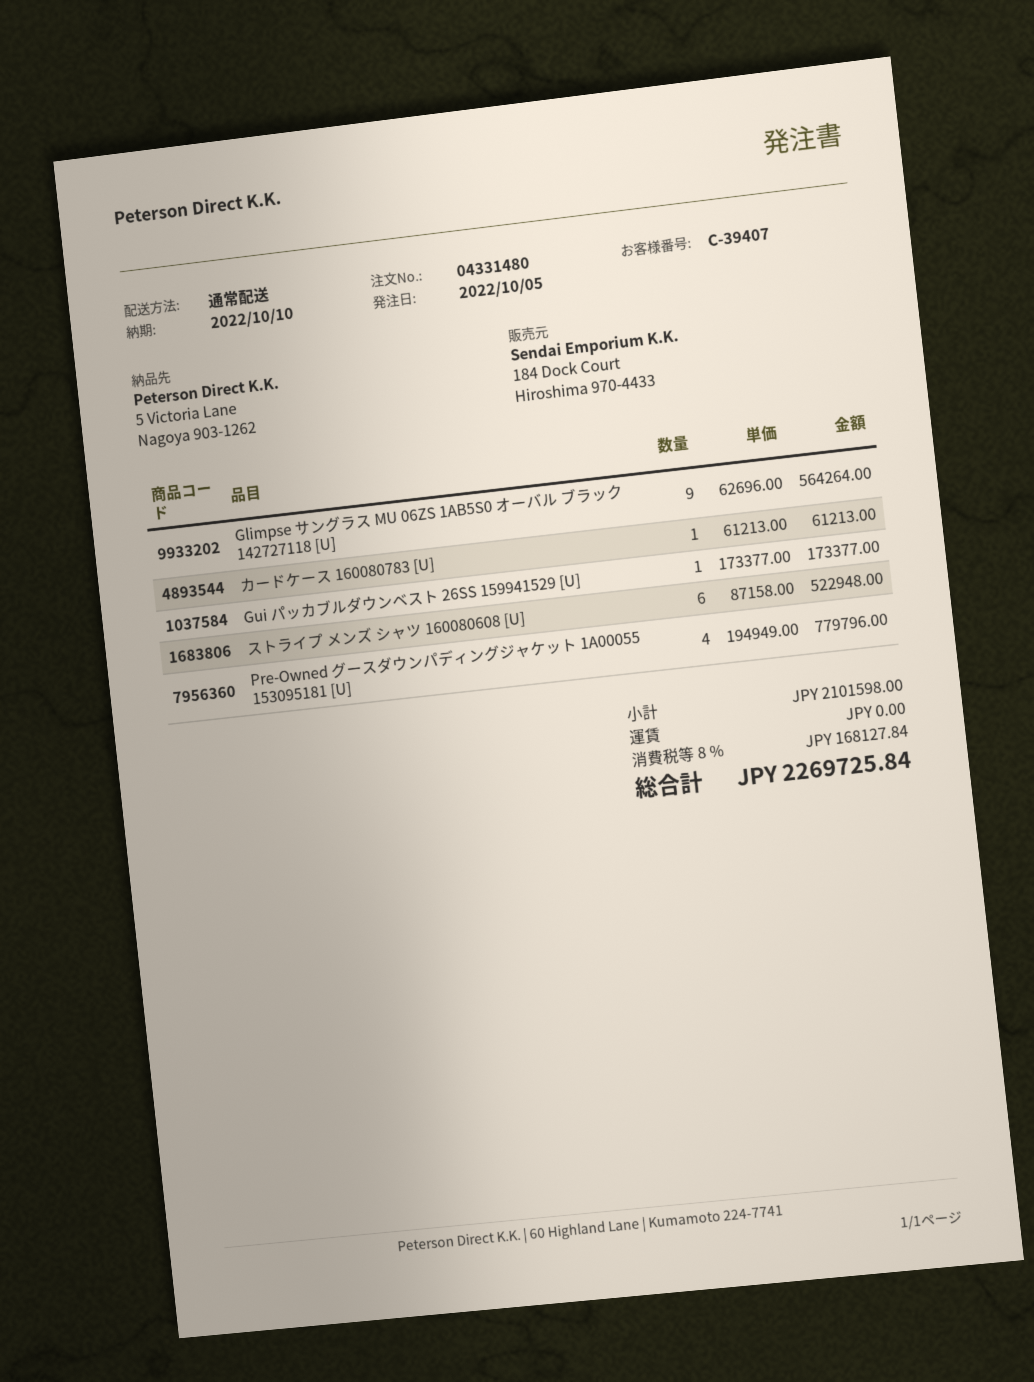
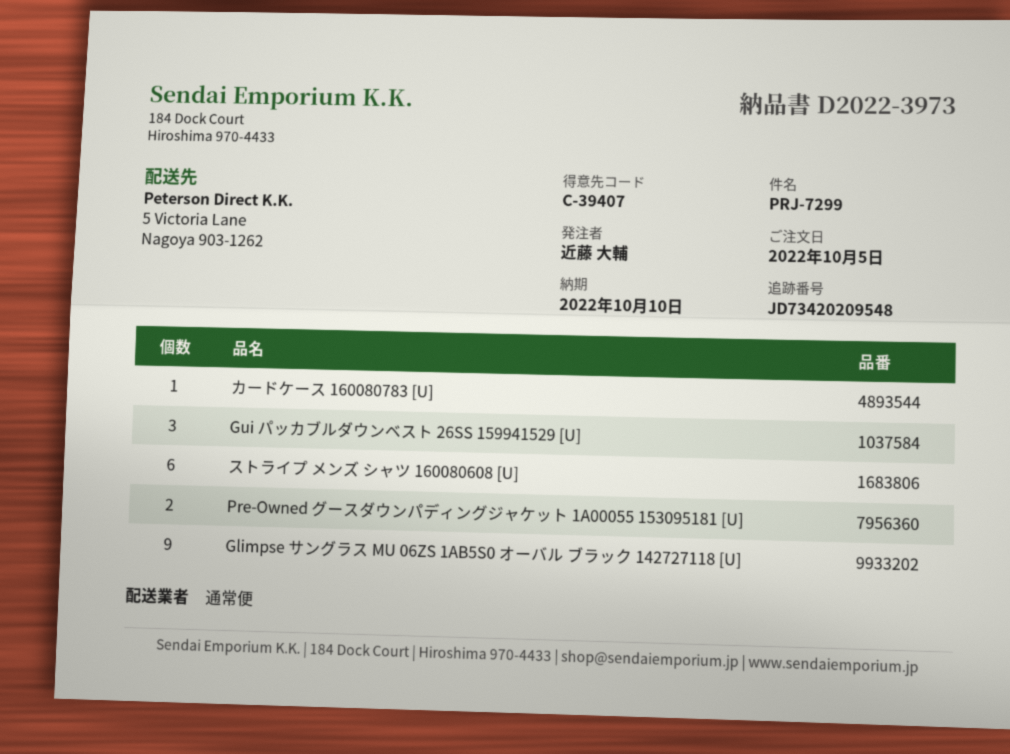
Gui パッカブルダウンベスト 26SS 159941529 [U]: 1 -> 3
Pre-Owned グースダウンパディングジャケット 1A00055 153095181 [U]: 4 -> 2

